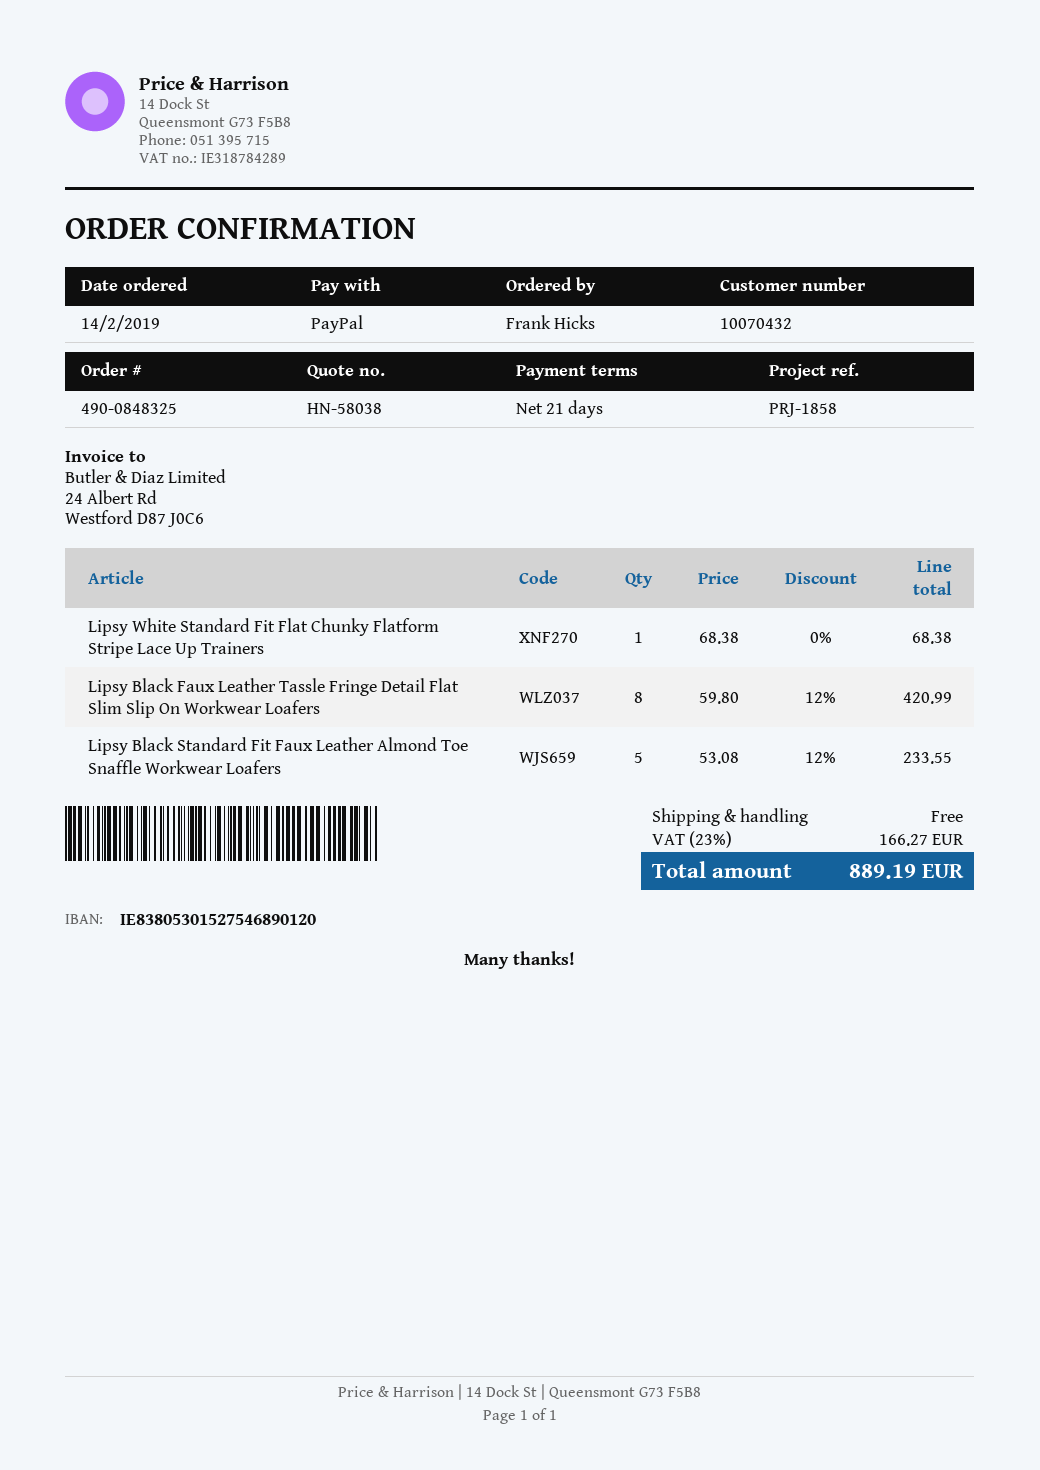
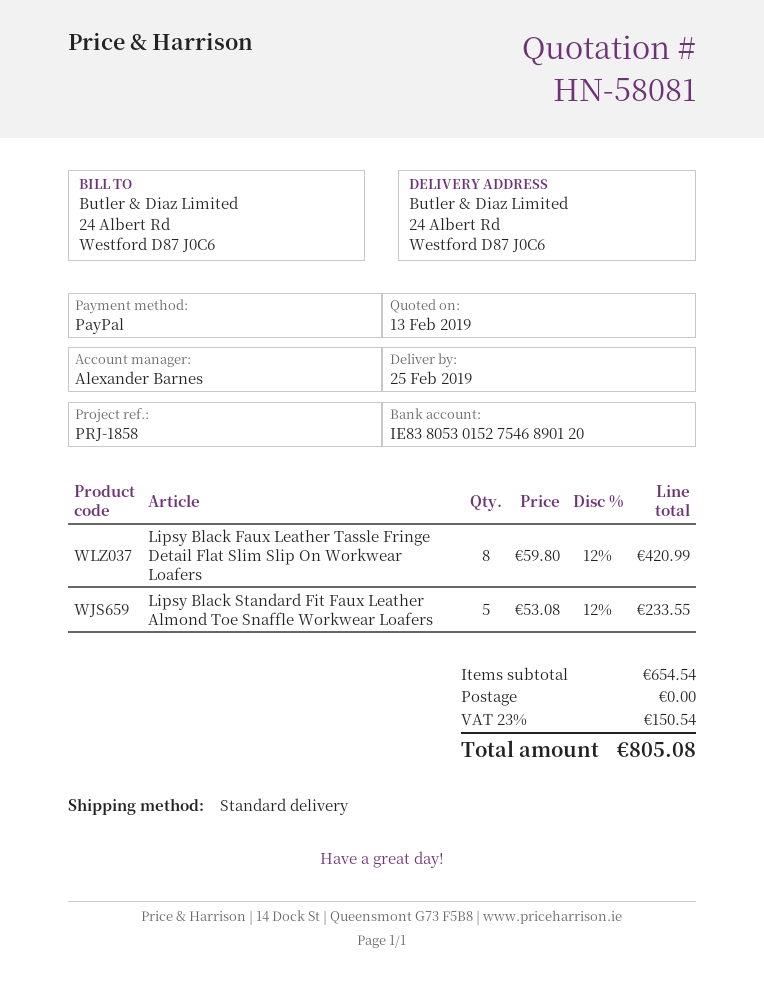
quote number: HN-58038 -> HN-58081
Lipsy White Standard Fit Flat Chunky Flatform Stripe Lace Up Trainers: 1 x 68.38 = 68.38 -> none
tax: 23% = 166.27 -> 23% = 150.54
total: 889.19 -> 805.08

